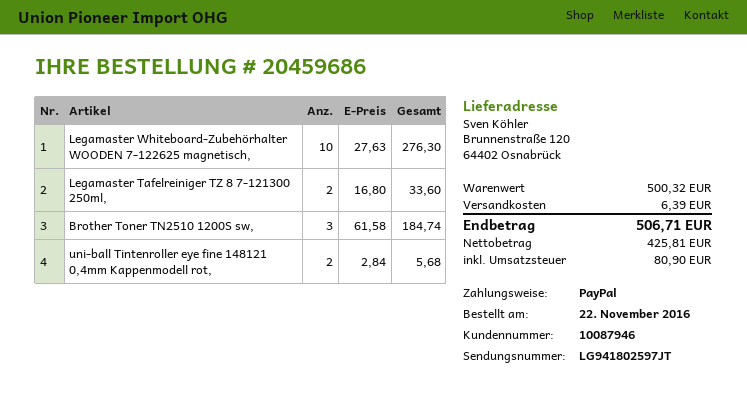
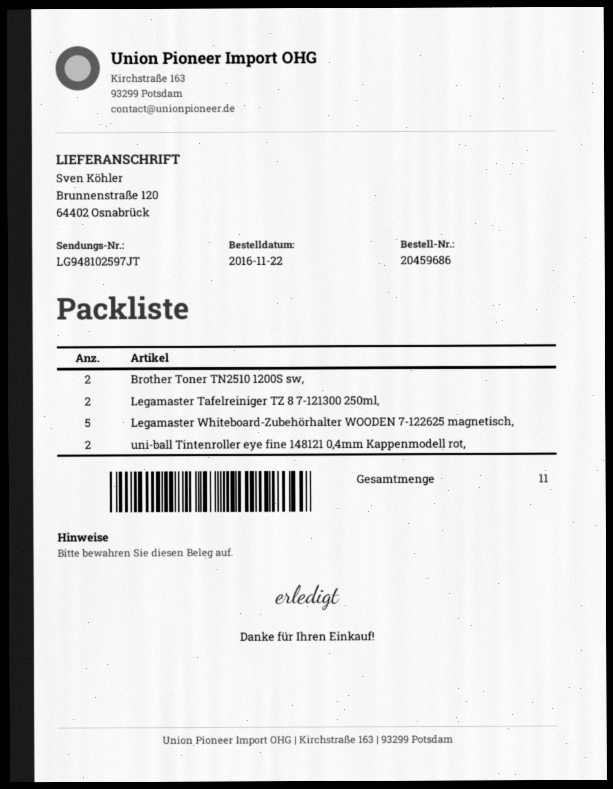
tracking number: LG941802597JT -> LG948102597JT
Legamaster Whiteboard-Zubehörhalter WOODEN 7-122625 magnetisch,: 10 -> 5
Brother Toner TN2510 1200S sw,: 3 -> 2

